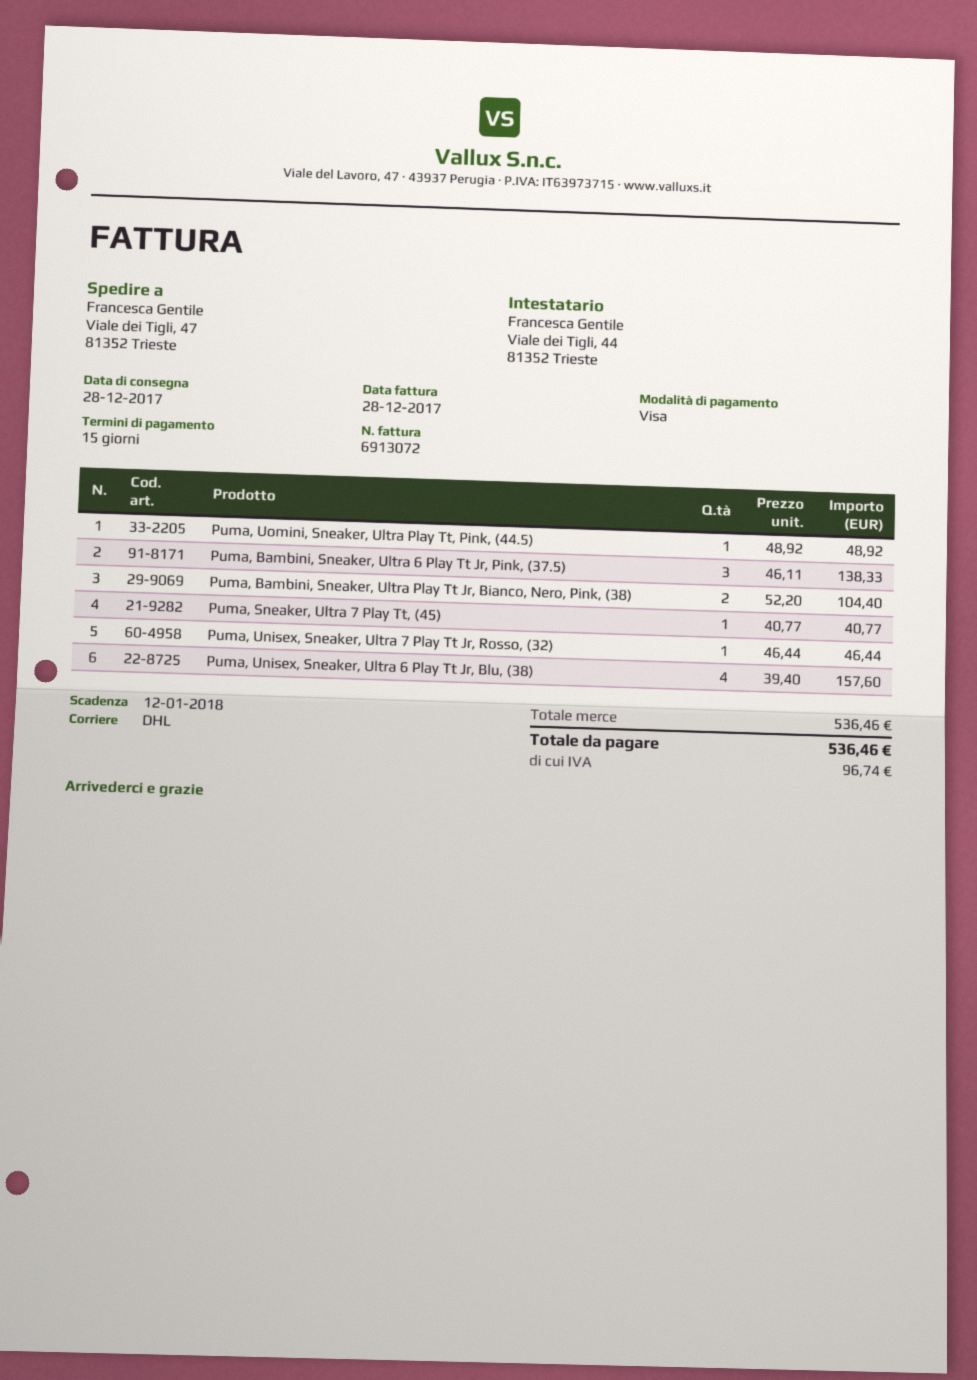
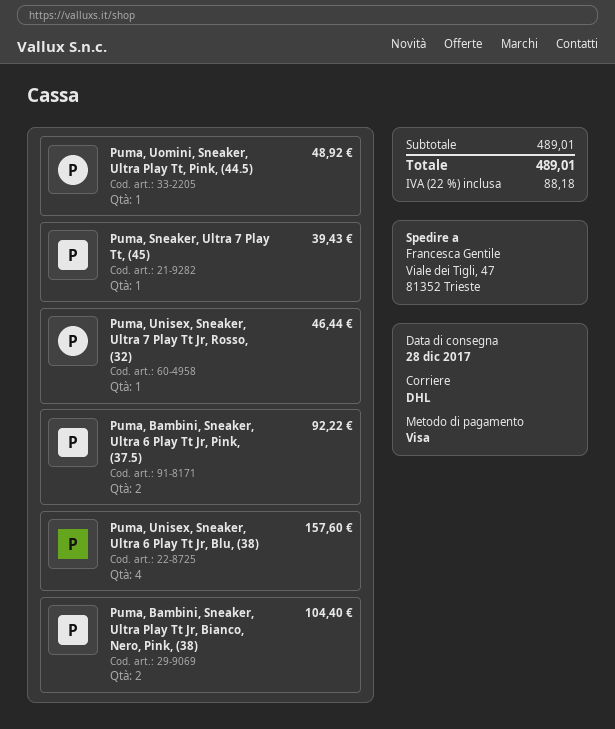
Puma, Bambini, Sneaker, Ultra 6 Play Tt Jr, Pink, (37.5): 3 for 138.33 -> 2 for 92.22
Puma, Sneaker, Ultra 7 Play Tt, (45): 1 for 40.77 -> 1 for 39.43
subtotal: 536.46 -> 489.01
tax: 96.74 -> 88.18
total: 536.46 -> 489.01

